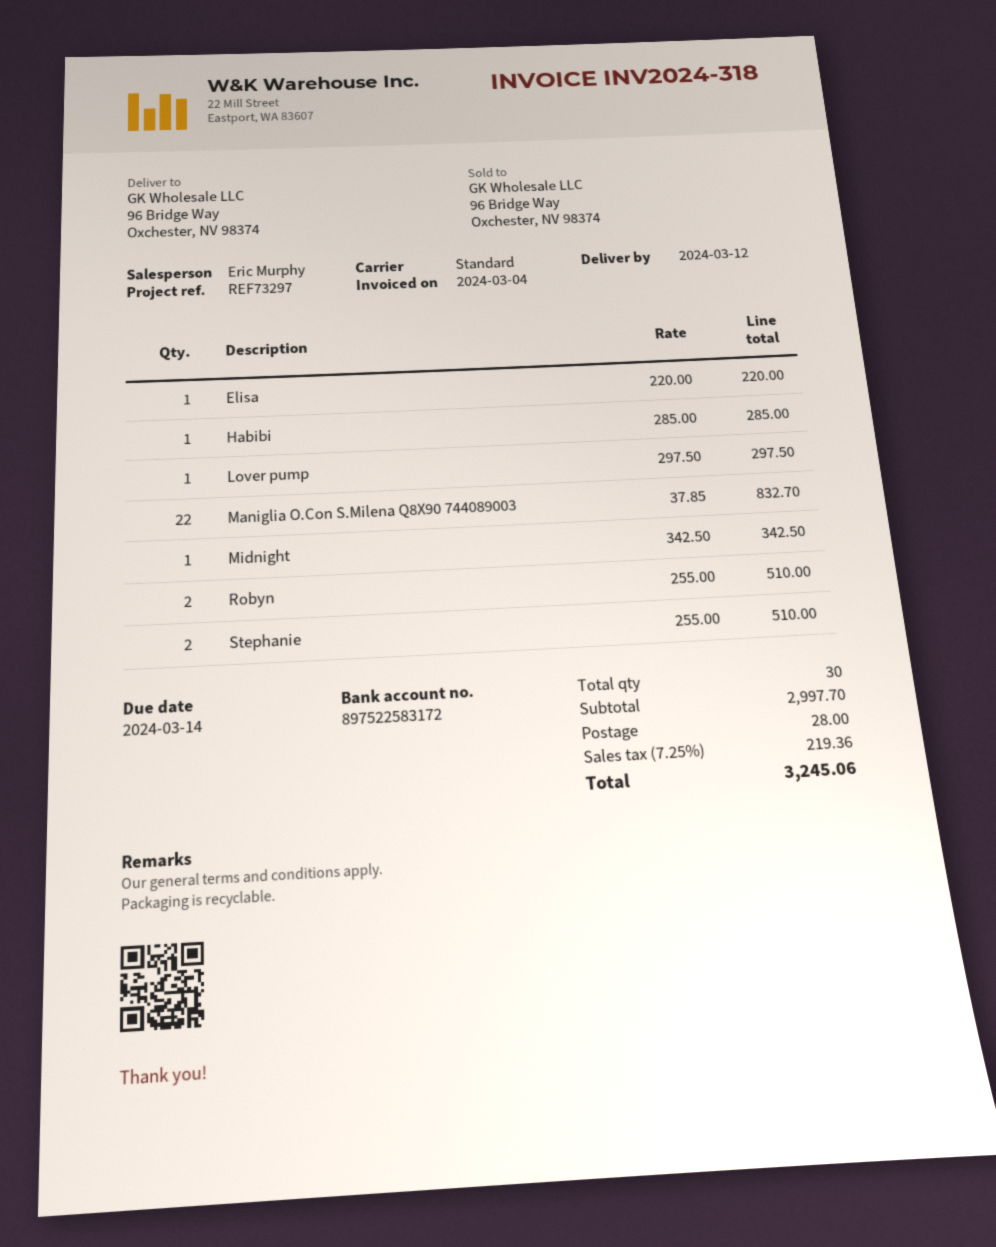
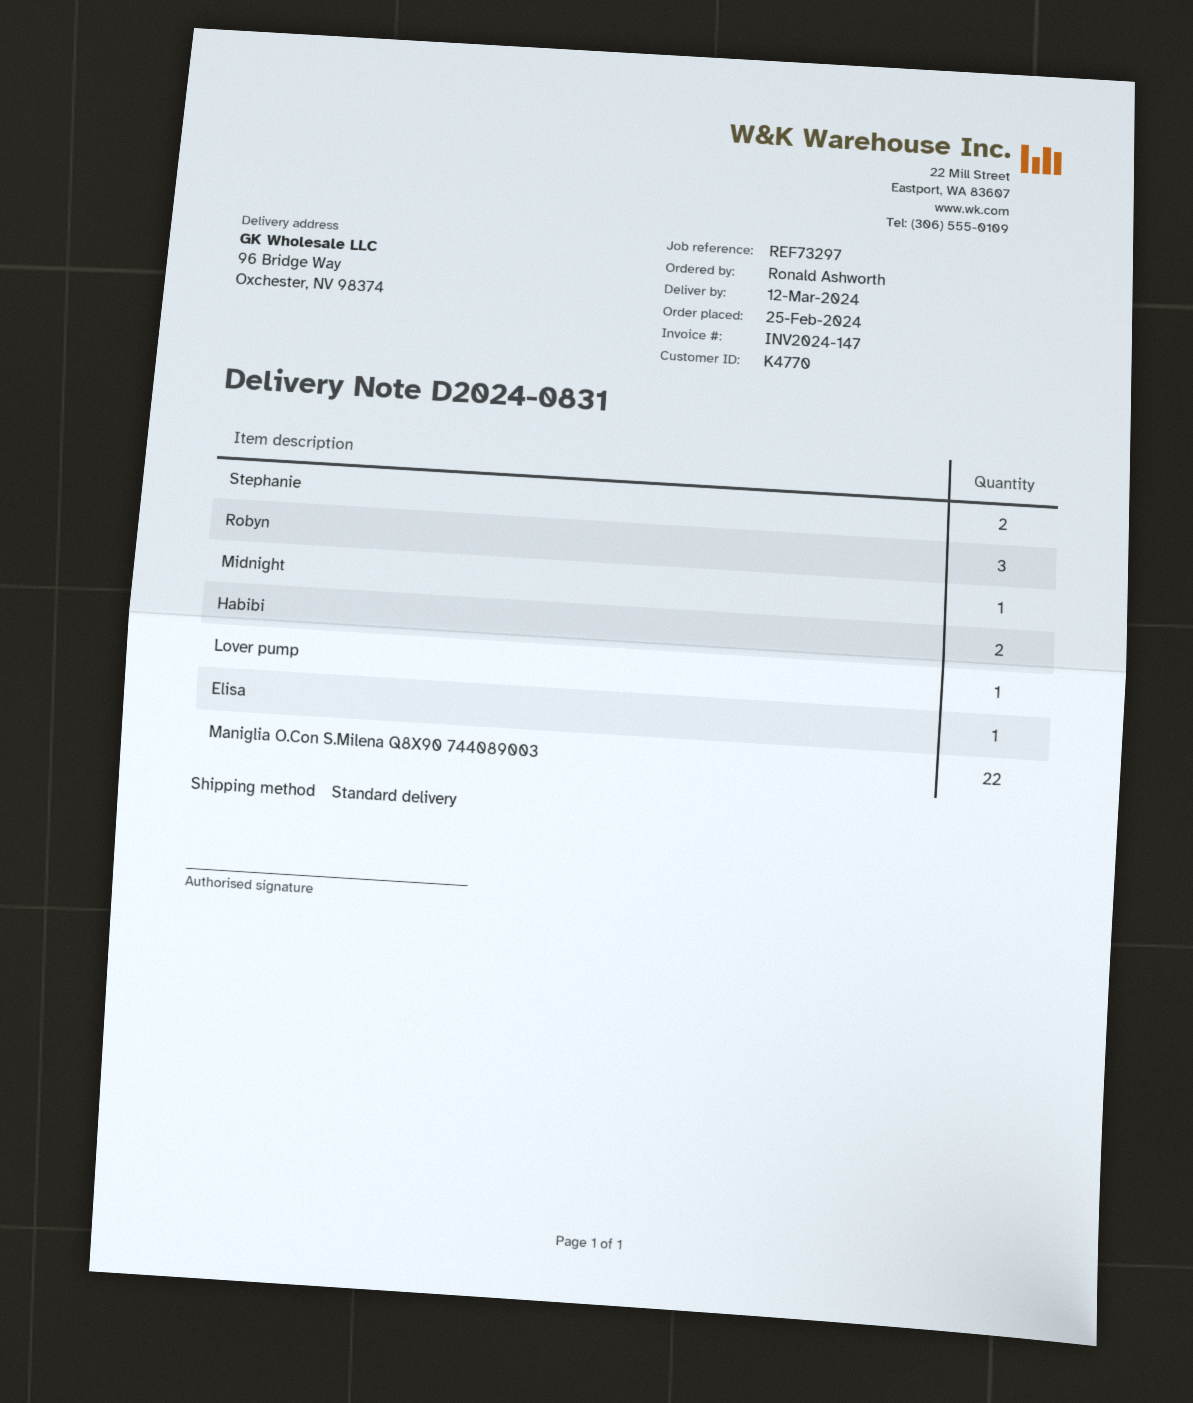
invoice number: INV2024-318 -> INV2024-147
Habibi: 1 -> 2
Robyn: 2 -> 3

